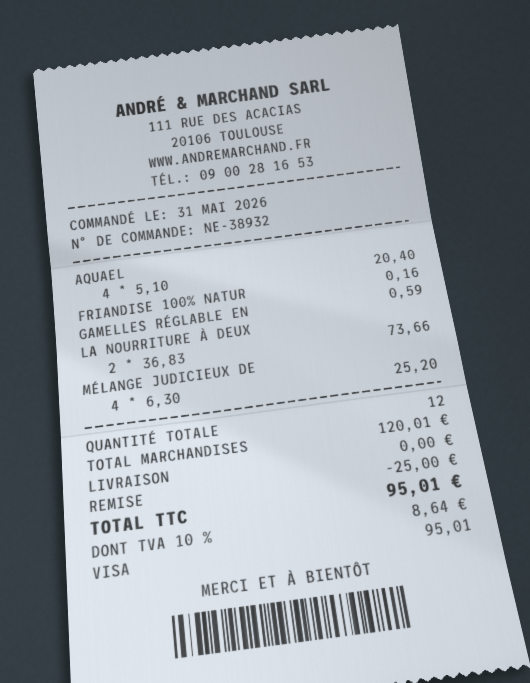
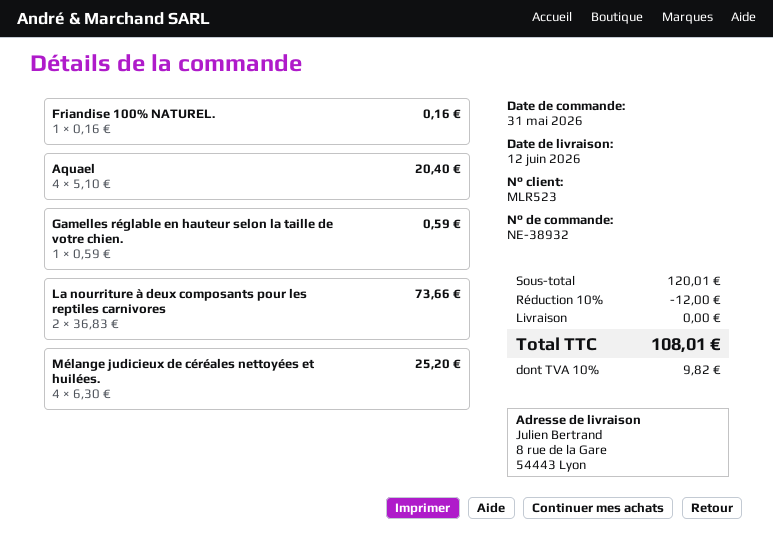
discount: 25.00 -> 12.00
tax: 10% = 8.64 -> 10% = 9.82
total: 95.01 -> 108.01

